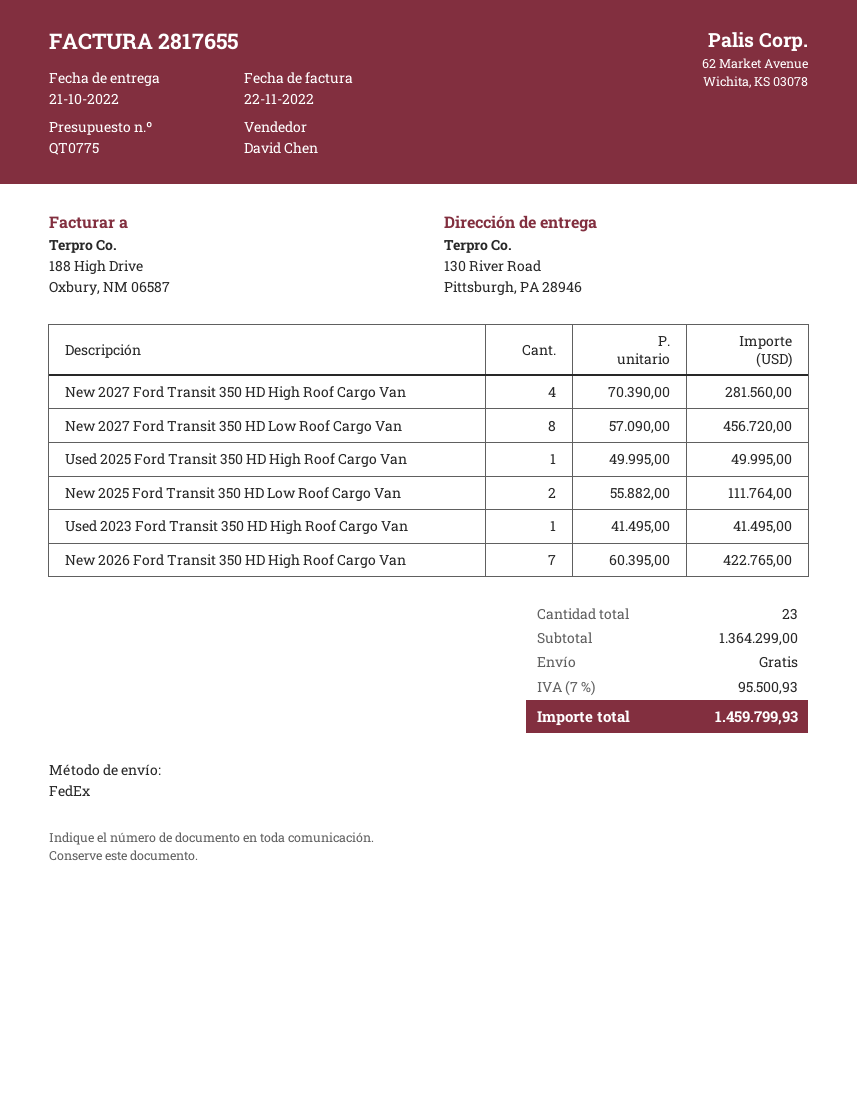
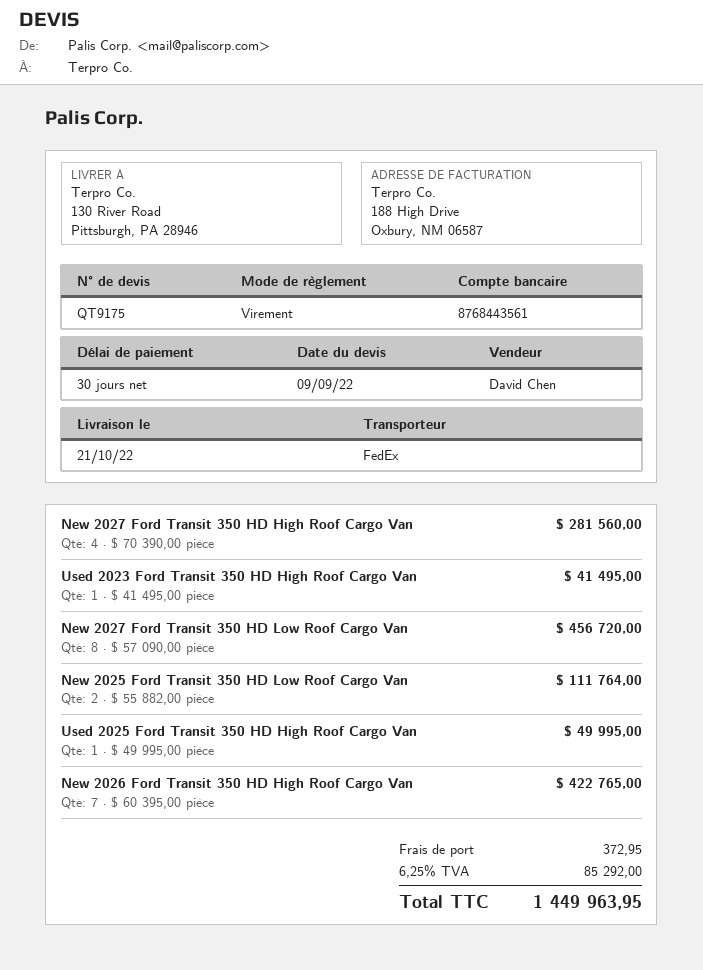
quote number: QT0775 -> QT9175
shipping: 0.00 -> 372.95
tax: 7% = 95500.93 -> 6.25% = 85292.00
total: 1459799.93 -> 1449963.95

